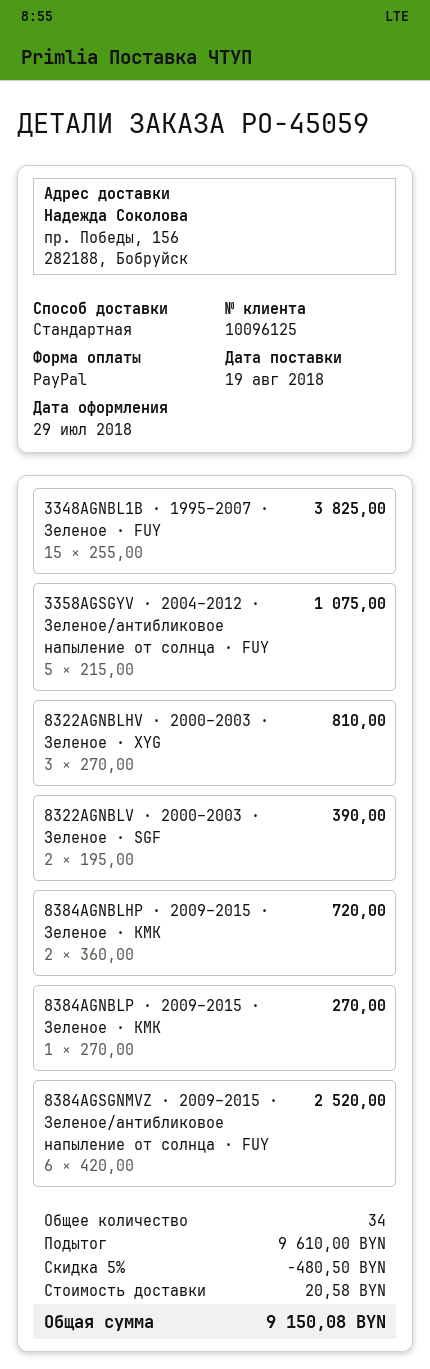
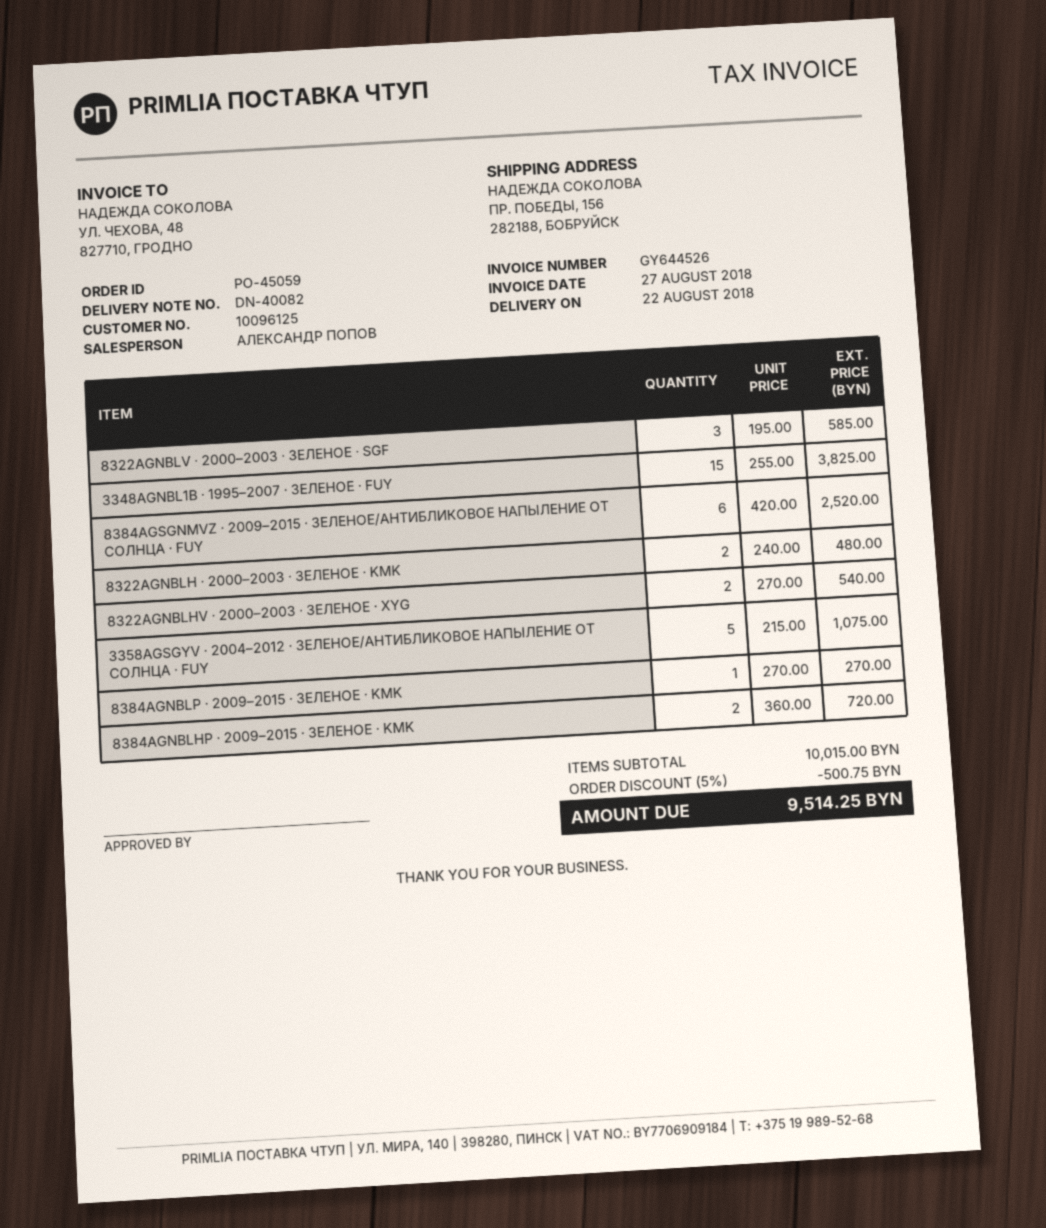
delivery date: 2018-08-19 -> 2018-08-22
8322AGNBLHV · 2000–2003 · Зеленое · XYG: 3 x 270.00 = 810.00 -> 2 x 270.00 = 540.00
8322AGNBLV · 2000–2003 · Зеленое · SGF: 2 x 195.00 = 390.00 -> 3 x 195.00 = 585.00
8322AGNBLH · 2000–2003 · ЗЕЛЕНОЕ · KMK: none -> 2 x 240.00 = 480.00
subtotal: 9610.00 -> 10015.00
discount: 5% = 480.50 -> 5% = 500.75
shipping: 20.58 -> none
total: 9150.08 -> 9514.25

